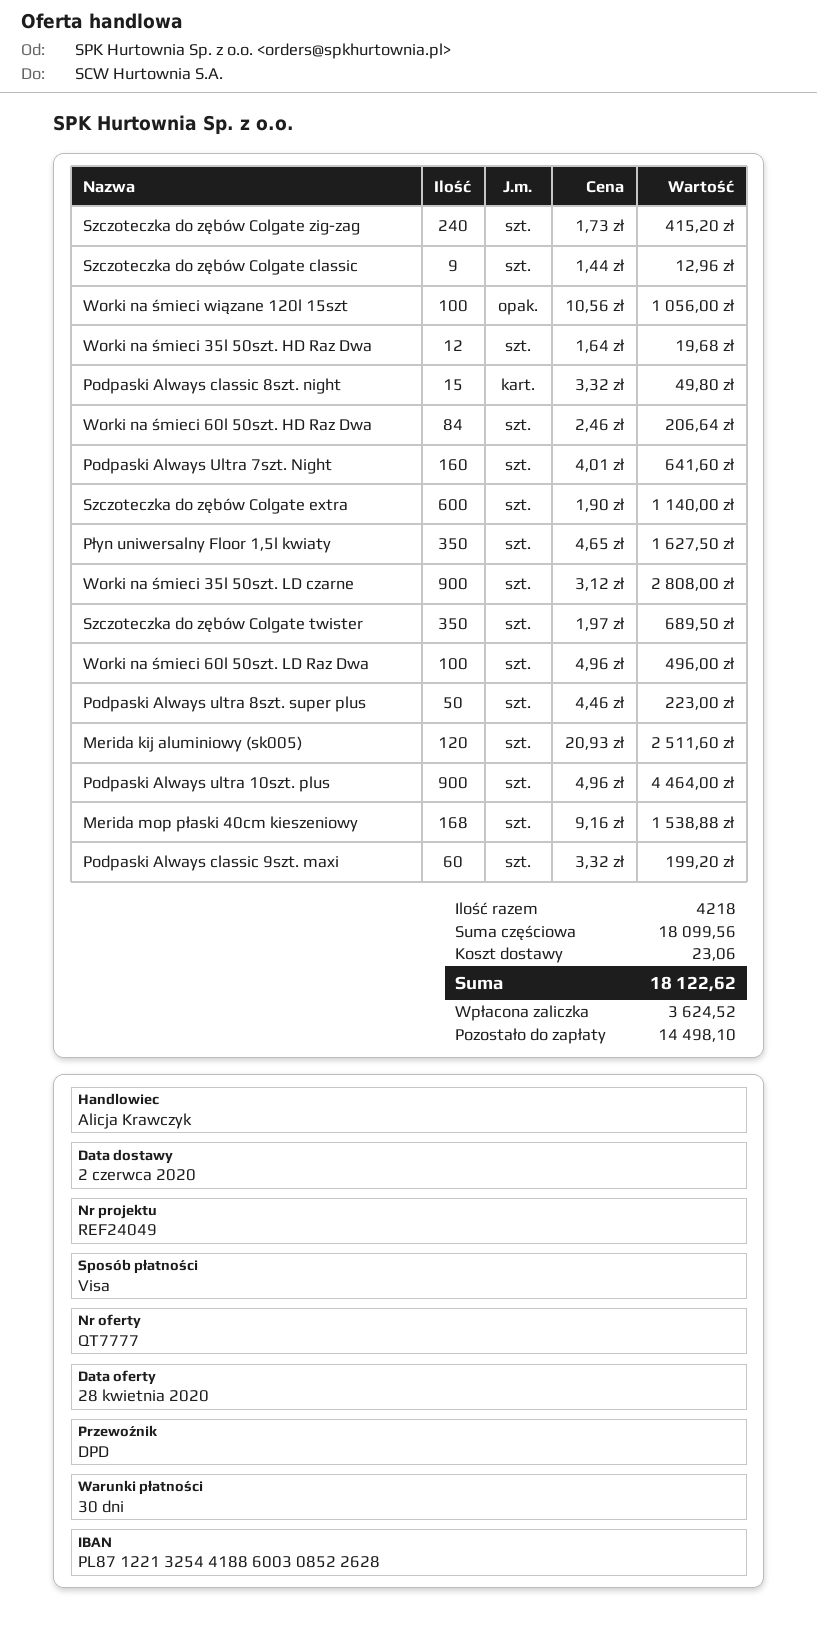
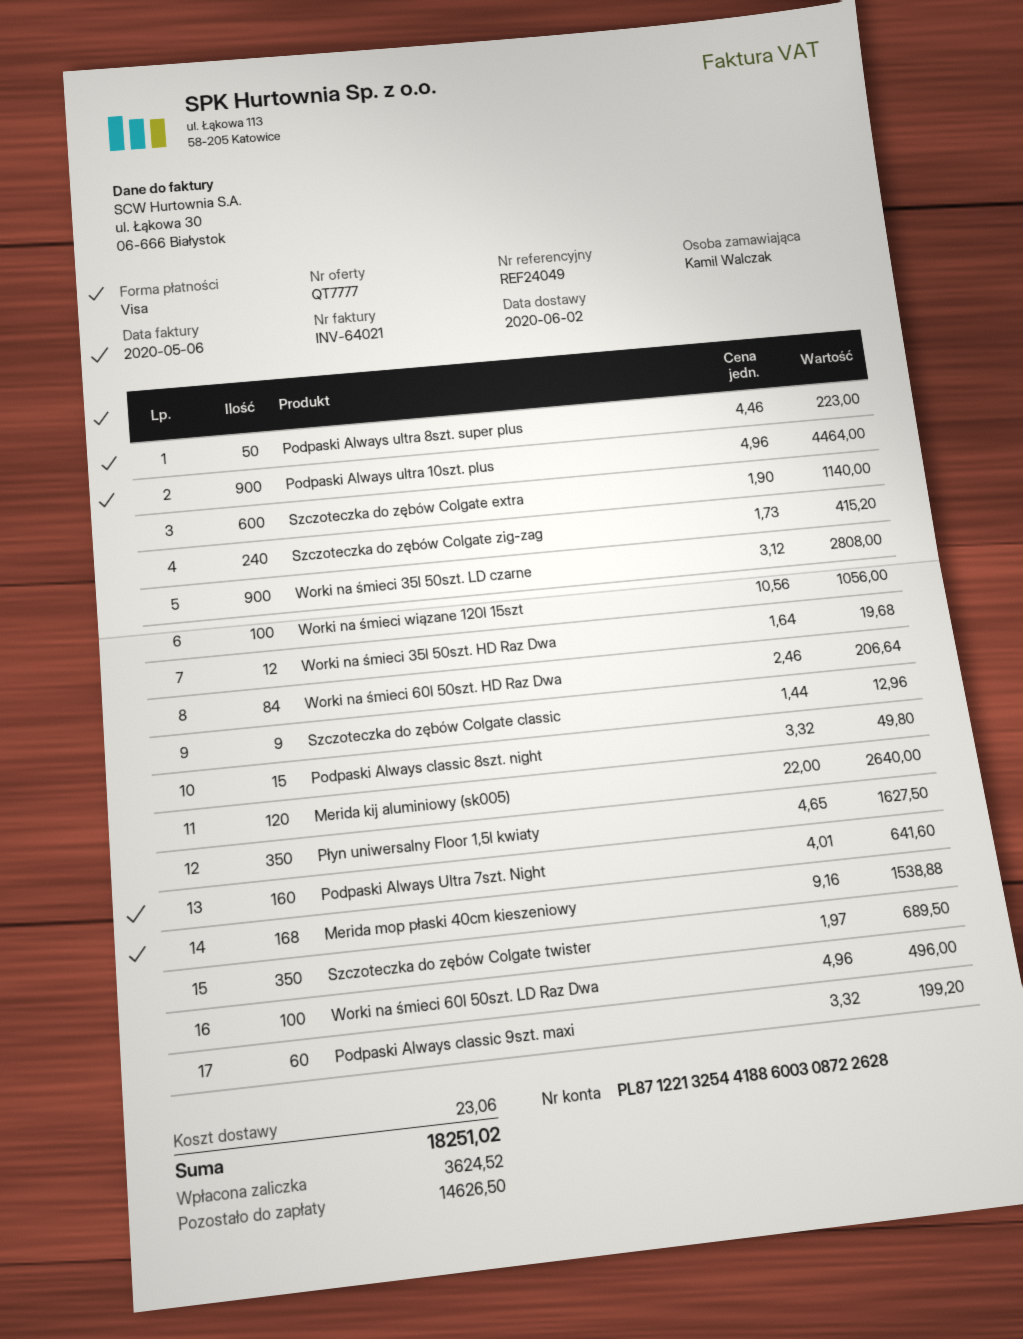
bank account: PL87122132544188600308522628 -> PL87122132544188600308722628
Merida kij aluminiowy (sk005): 120 x 20.93 = 2511.60 -> 120 x 22.00 = 2640.00
total: 18122.62 -> 18251.02
balance: 14498.10 -> 14626.50

